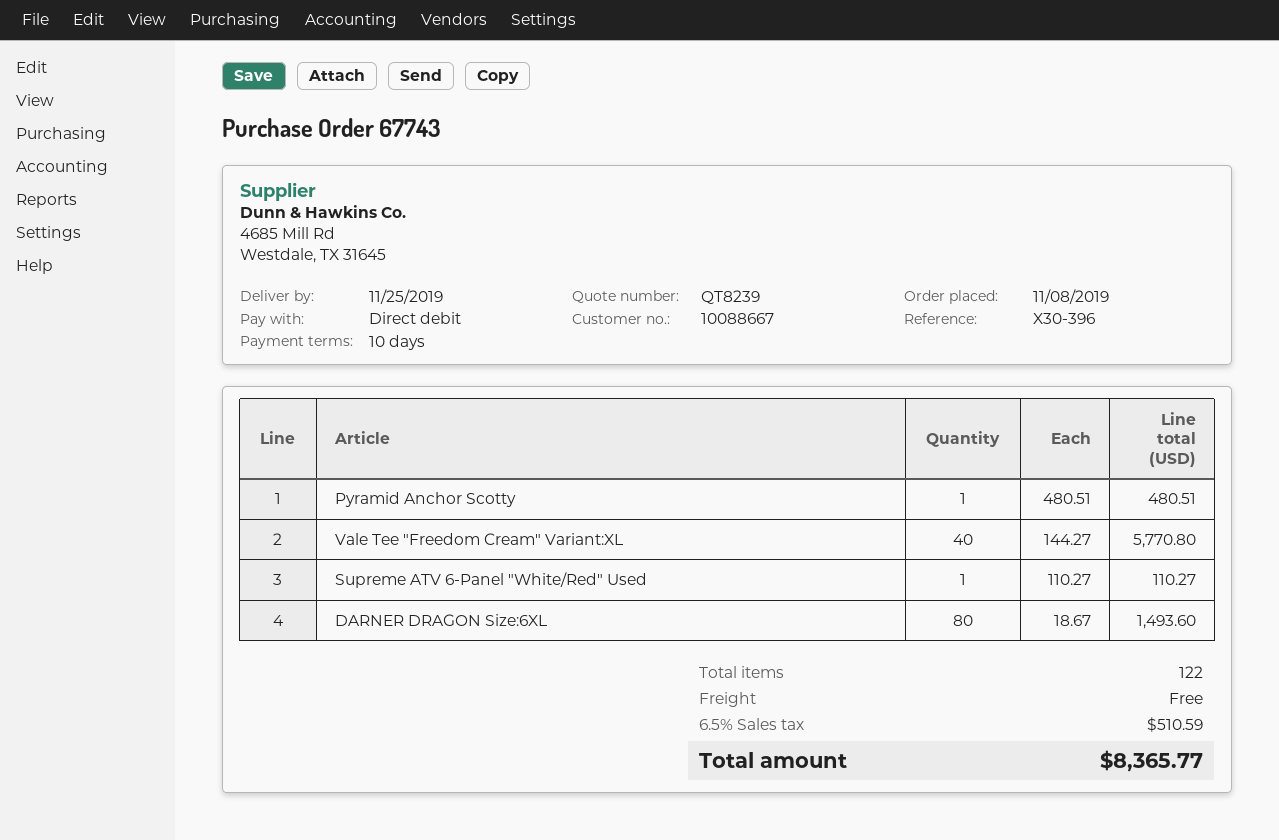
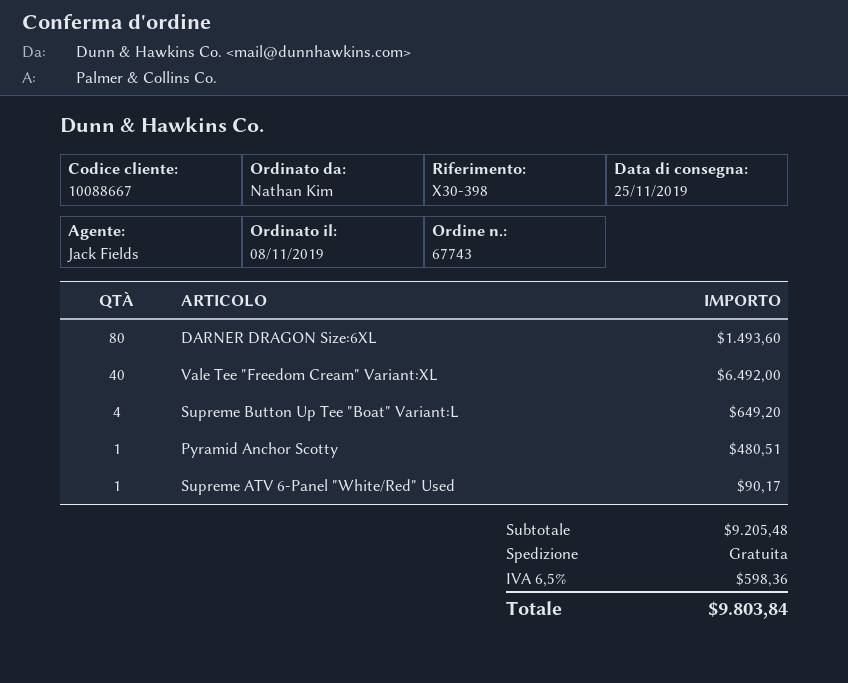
reference: X30-396 -> X30-398
Vale Tee "Freedom Cream" Variant:XL: 40 for 5770.80 -> 40 for 6492.00
Supreme ATV 6-Panel "White/Red" Used: 1 for 110.27 -> 1 for 90.17
Supreme Button Up Tee "Boat" Variant:L: none -> 4 for 649.20
tax: 6.5% = 510.59 -> 6.5% = 598.36
total: 8365.77 -> 9803.84

